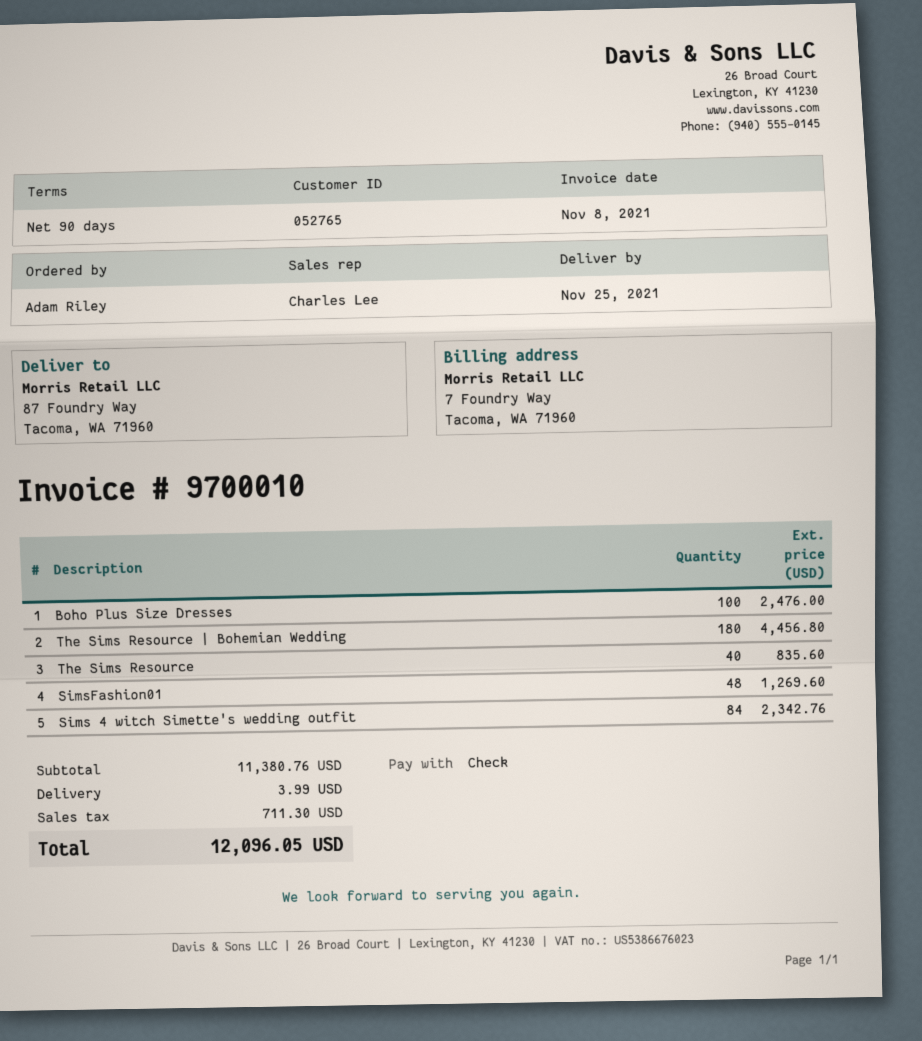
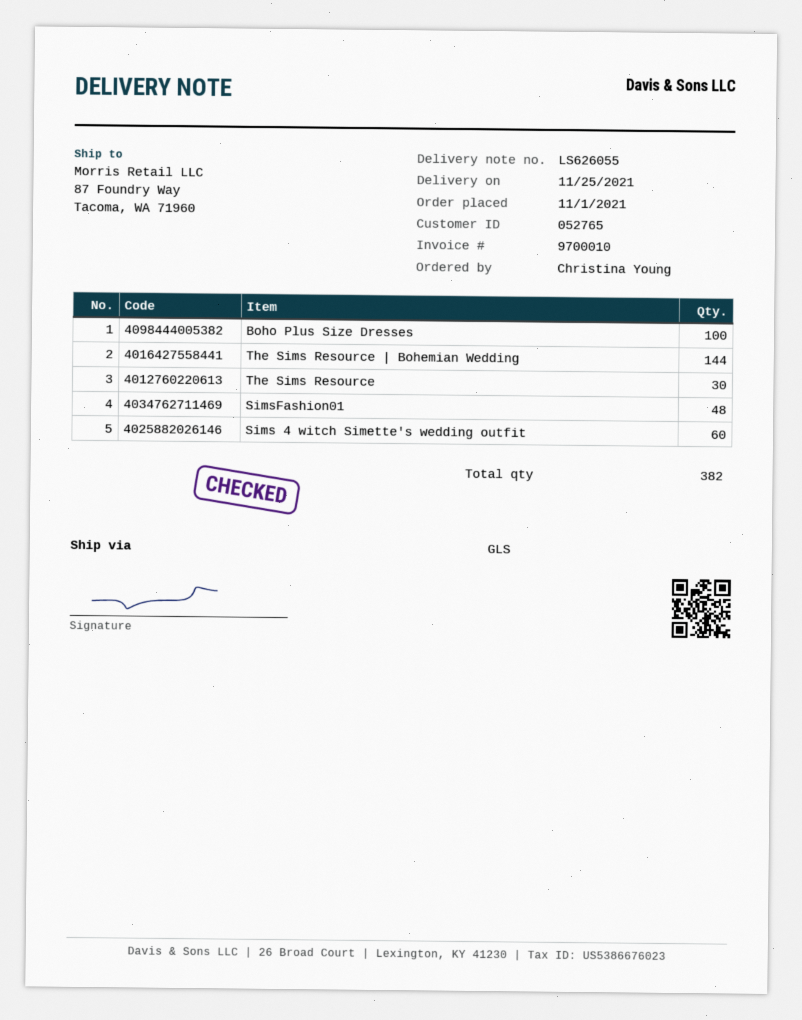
ordered by: Adam Riley -> Christina Young
The Sims Resource | Bohemian Wedding: 180 -> 144
The Sims Resource: 40 -> 30
Sims 4 witch Simette's wedding outfit: 84 -> 60

